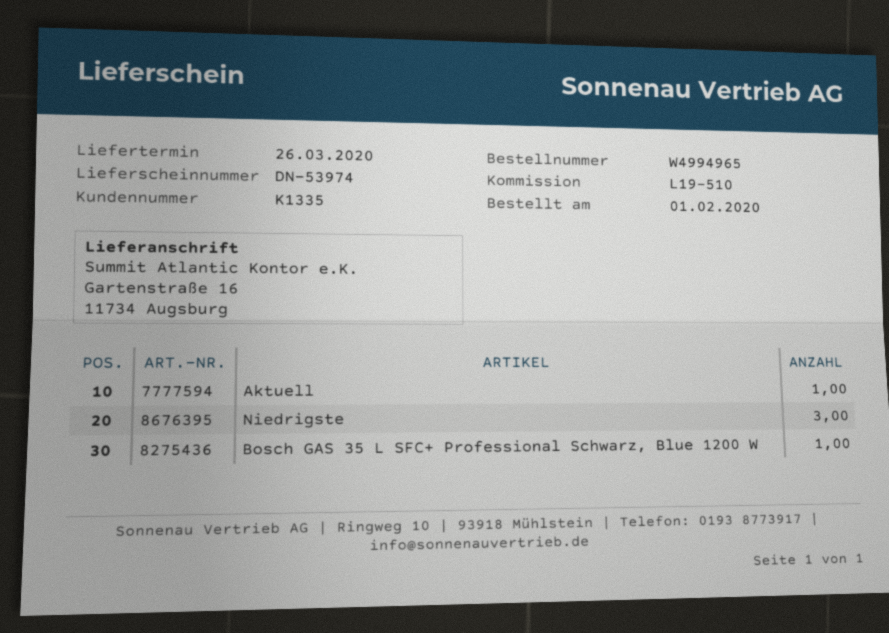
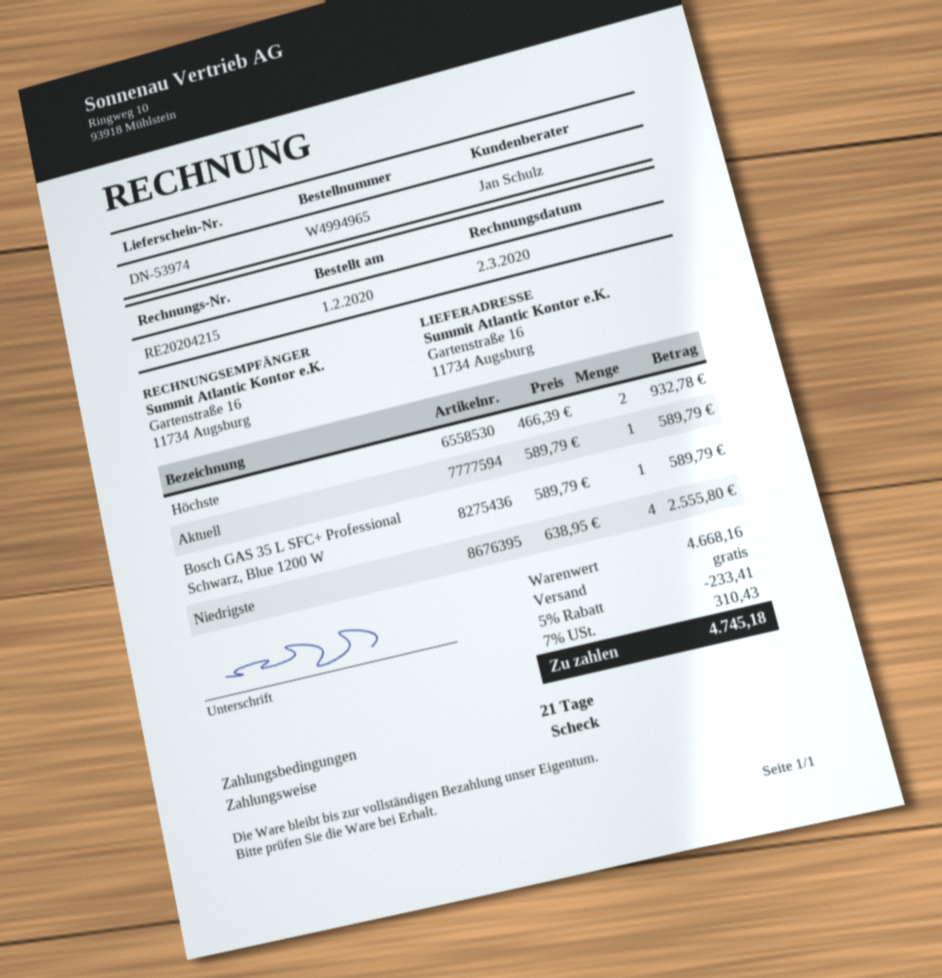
Niedrigste: 3 -> 4
Höchste: none -> 2

